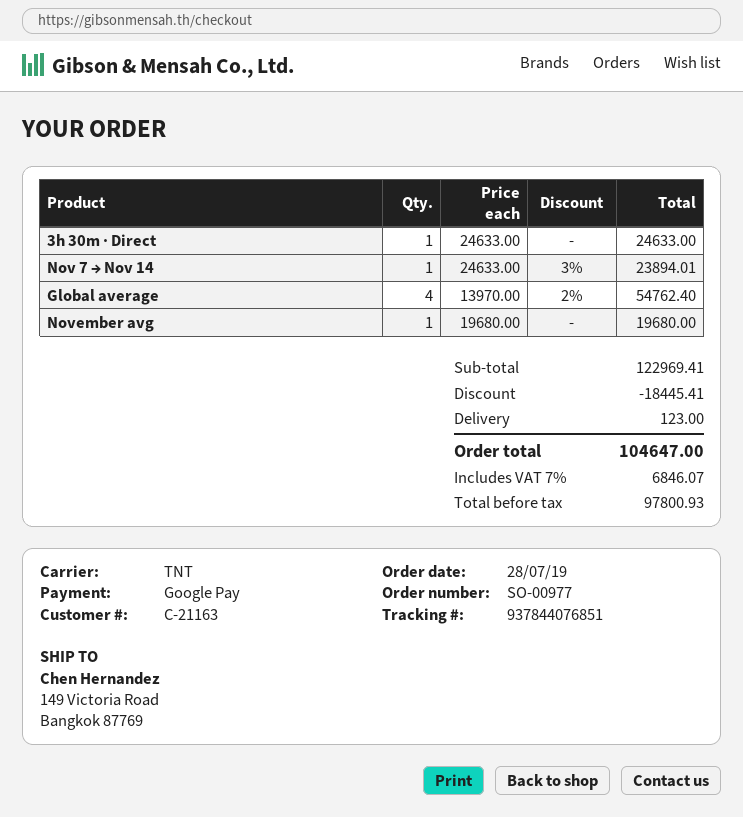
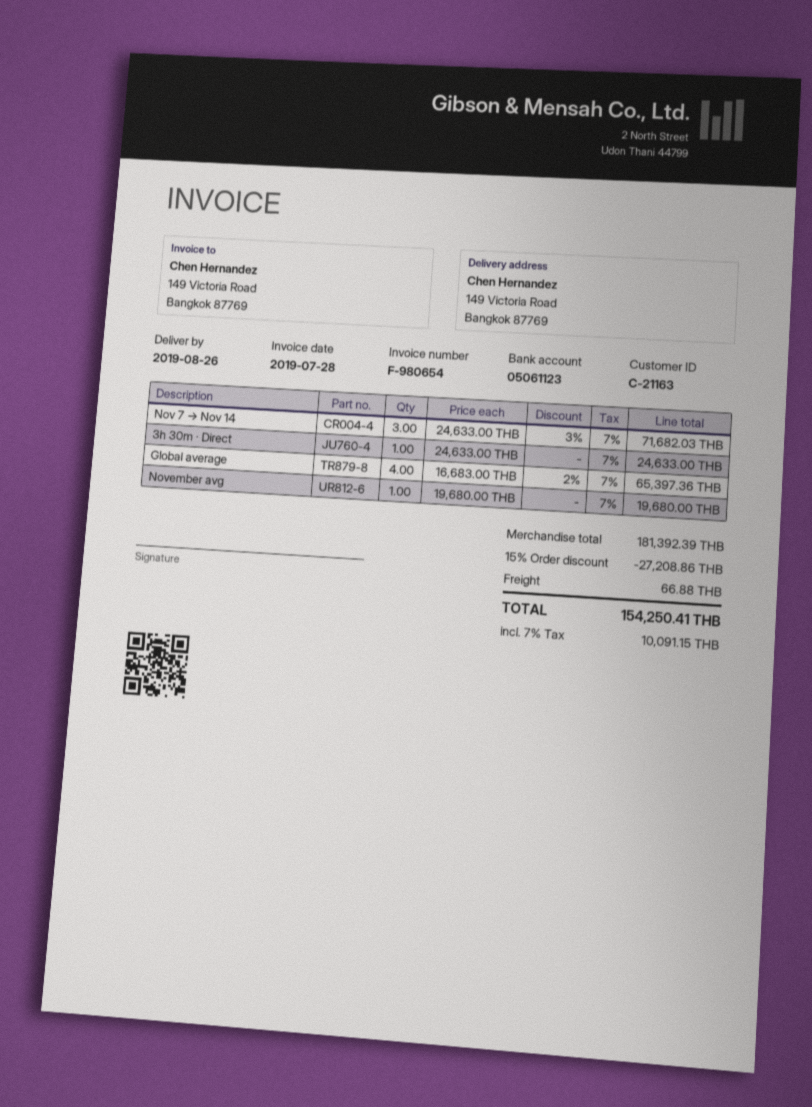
Nov 7 → Nov 14: 1 x 24633.00 - 3% = 23894.01 -> 3 x 24633.00 - 3% = 71682.03
Global average: 4 x 13970.00 - 2% = 54762.40 -> 4 x 16683.00 - 2% = 65397.36
subtotal: 122969.41 -> 181392.39
discount: 18445.41 -> 27208.86
shipping: 123.00 -> 66.88
tax: 7% = 6846.07 -> 7% = 10091.15
total: 104647.00 -> 154250.41

